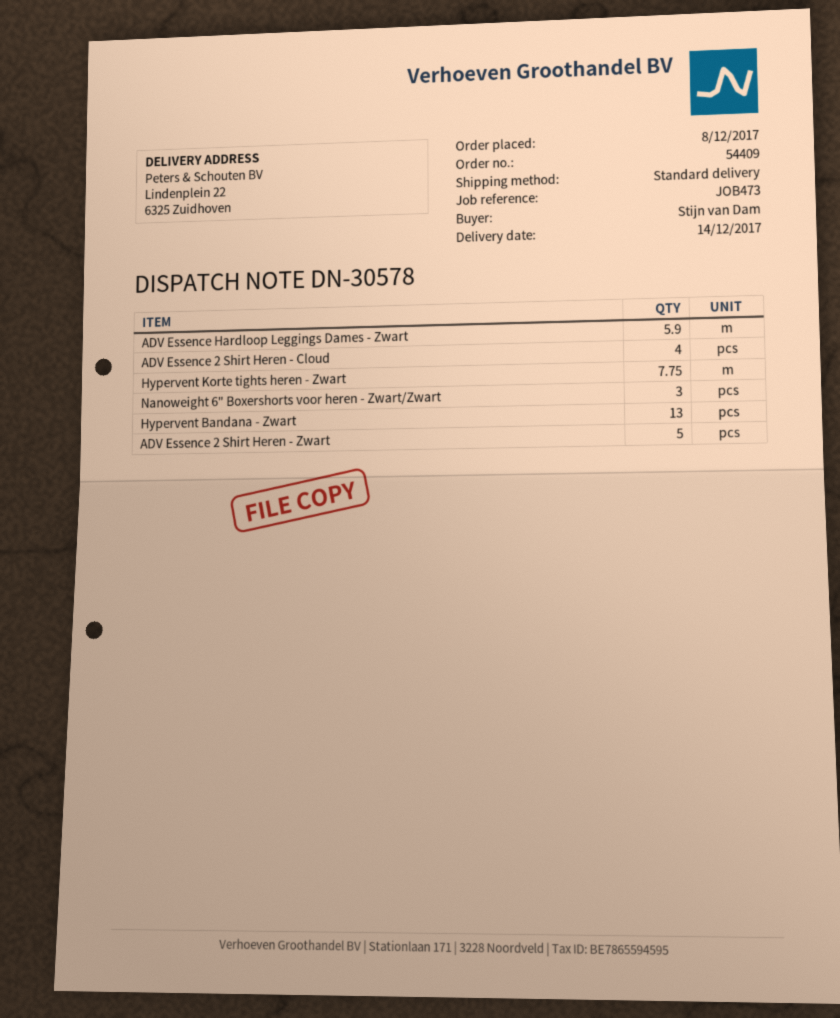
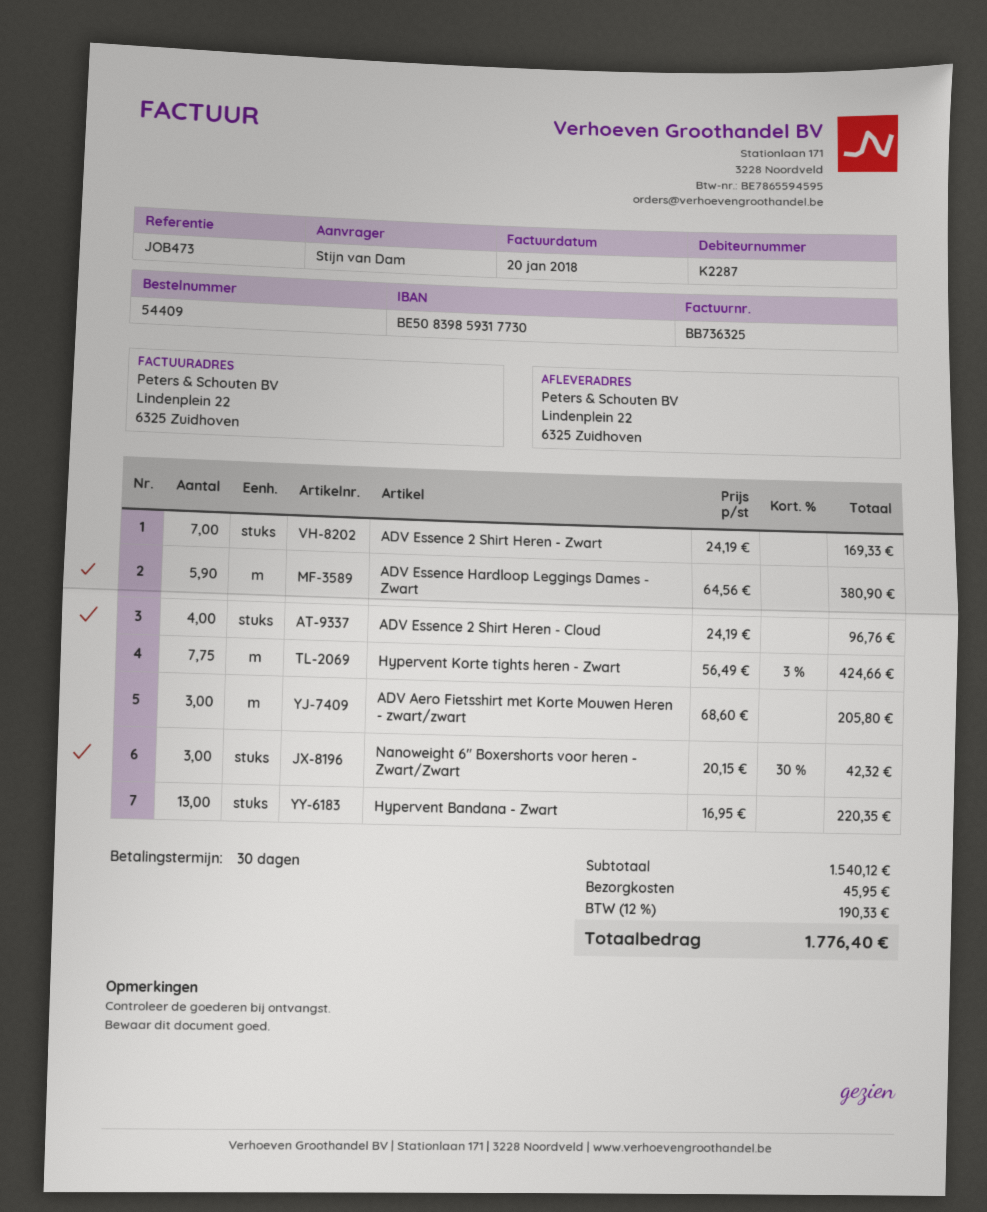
ADV Essence 2 Shirt Heren - Zwart: 5 -> 7
ADV Aero Fietsshirt met Korte Mouwen Heren - zwart/zwart: none -> 3

